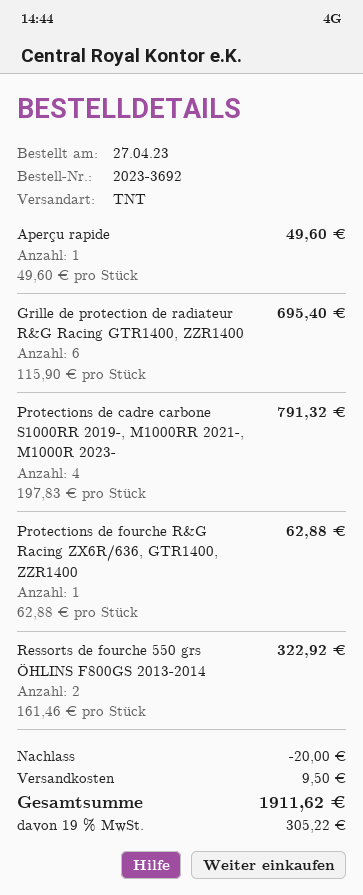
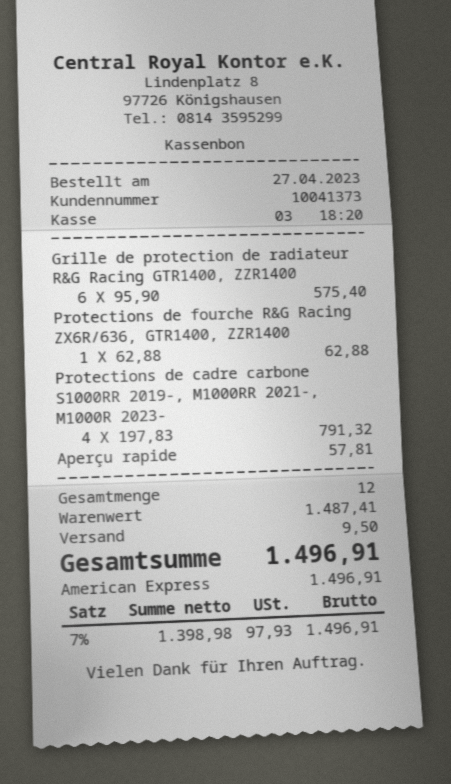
Aperçu rapide: 1 x 49.60 = 49.60 -> 1 x 57.81 = 57.81
Grille de protection de radiateur R&G Racing GTR1400, ZZR1400: 6 x 115.90 = 695.40 -> 6 x 95.90 = 575.40
Ressorts de fourche 550 grs ÖHLINS F800GS 2013-2014: 2 x 161.46 = 322.92 -> none
discount: 20.00 -> none
tax: 19% = 305.22 -> 7% = 97.93
total: 1911.62 -> 1496.91

